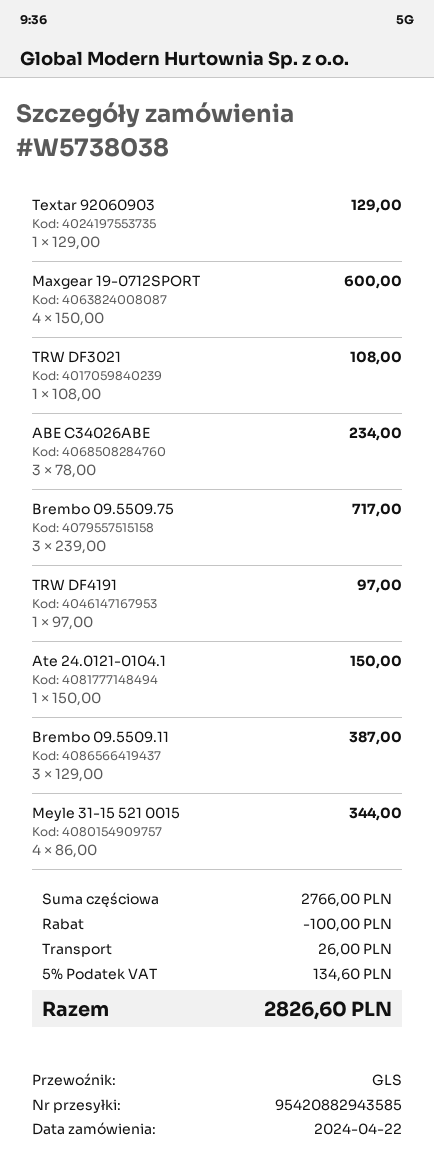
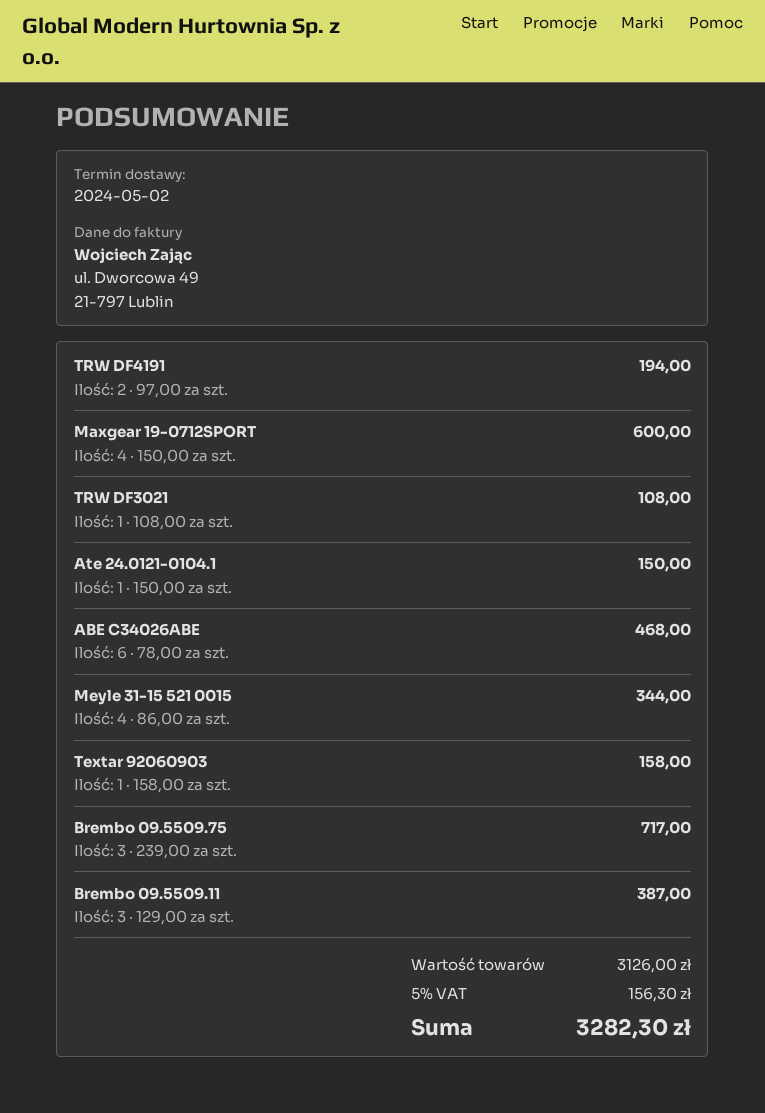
Textar 92060903: 1 x 129.00 = 129.00 -> 1 x 158.00 = 158.00
ABE C34026ABE: 3 x 78.00 = 234.00 -> 6 x 78.00 = 468.00
TRW DF4191: 1 x 97.00 = 97.00 -> 2 x 97.00 = 194.00
subtotal: 2766.00 -> 3126.00
discount: 100.00 -> none
shipping: 26.00 -> none
tax: 5% = 134.60 -> 5% = 156.30
total: 2826.60 -> 3282.30

